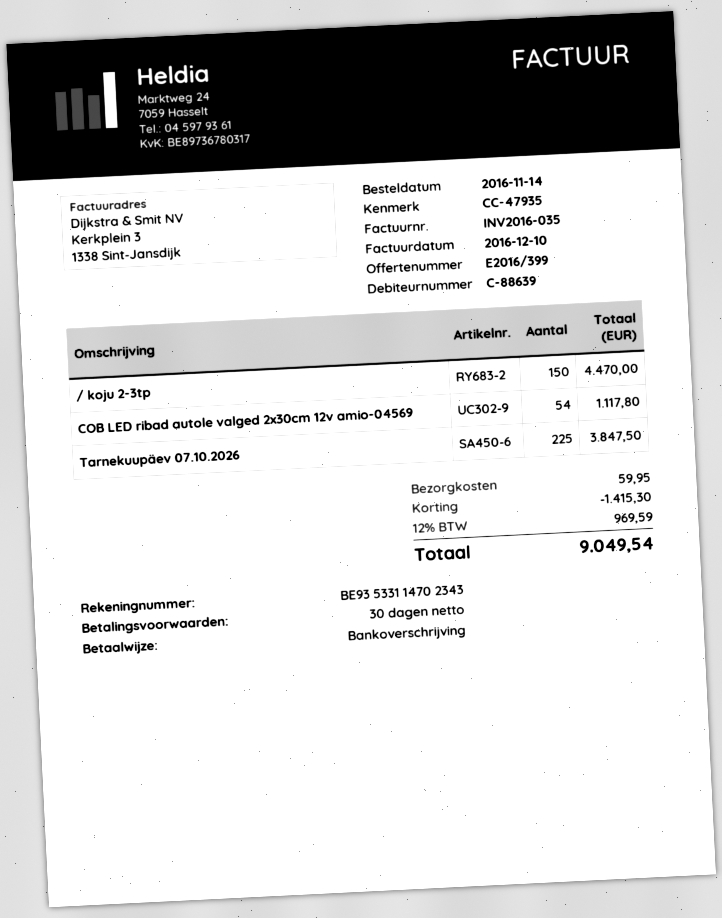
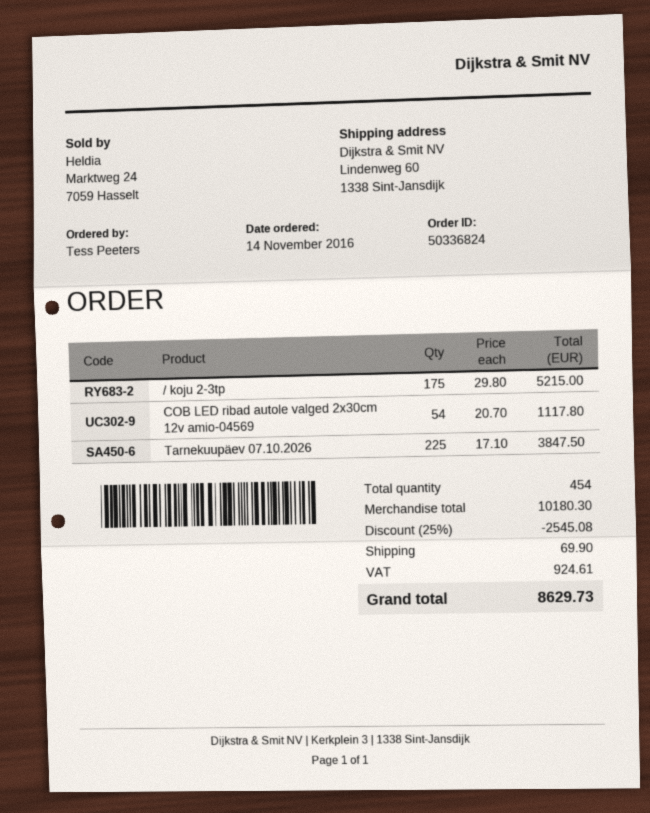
/ koju 2-3tp: 150 for 4470.00 -> 175 for 5215.00
discount: 1415.30 -> 2545.08
shipping: 59.95 -> 69.90
tax: 969.59 -> 924.61
total: 9049.54 -> 8629.73

